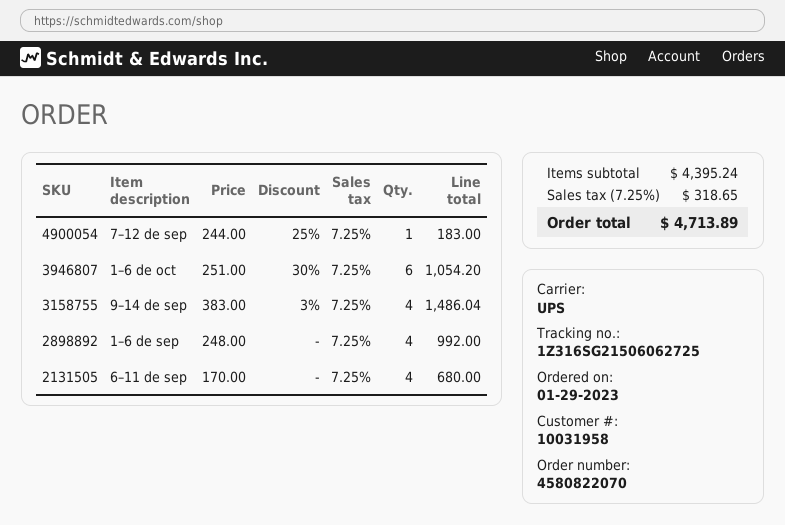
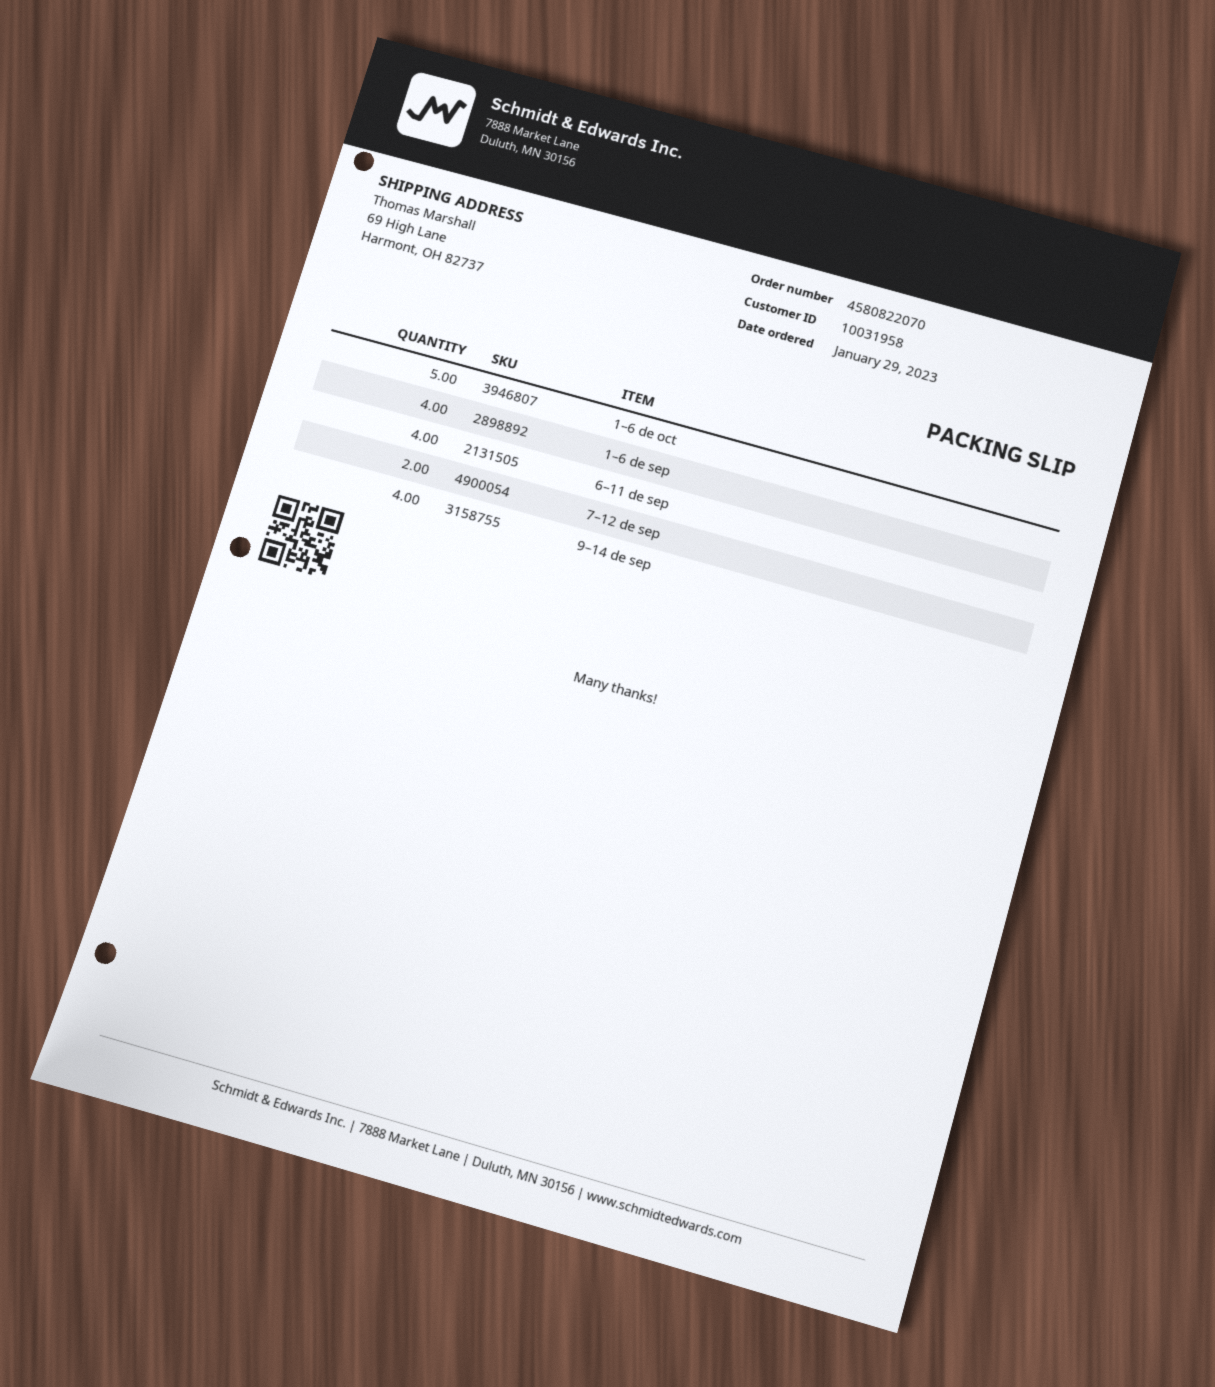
7–12 de sep: 1 -> 2
1–6 de oct: 6 -> 5

